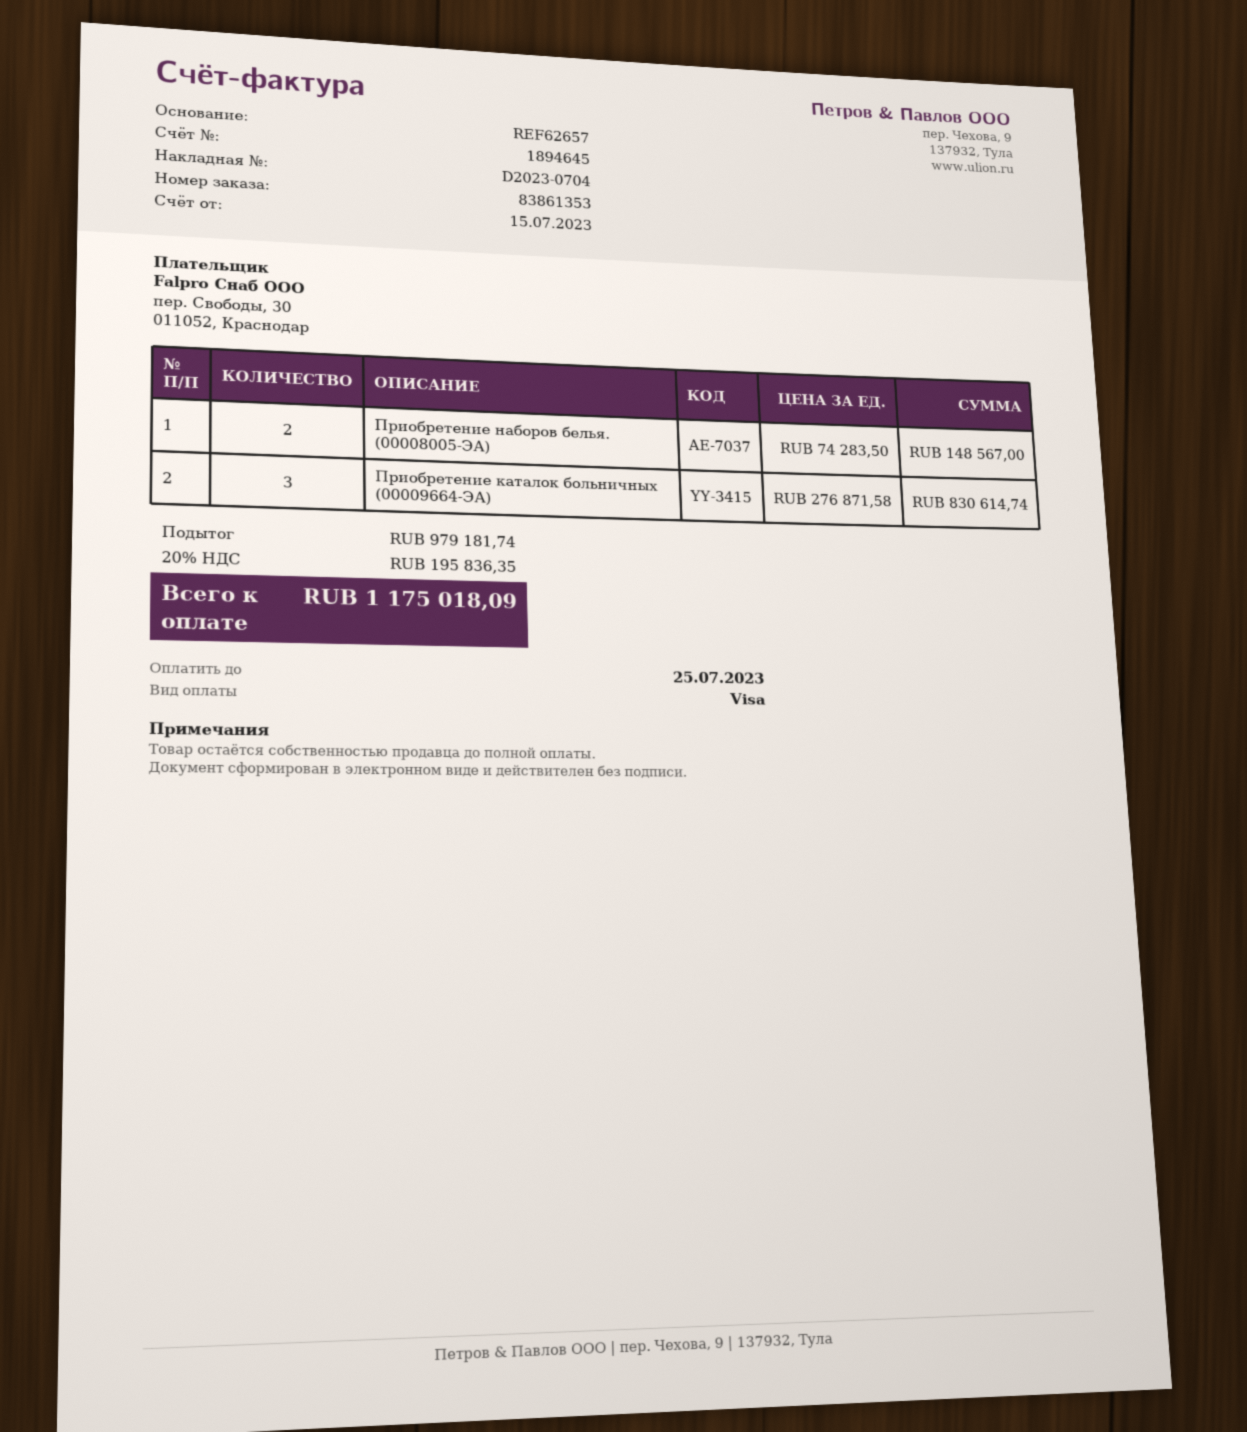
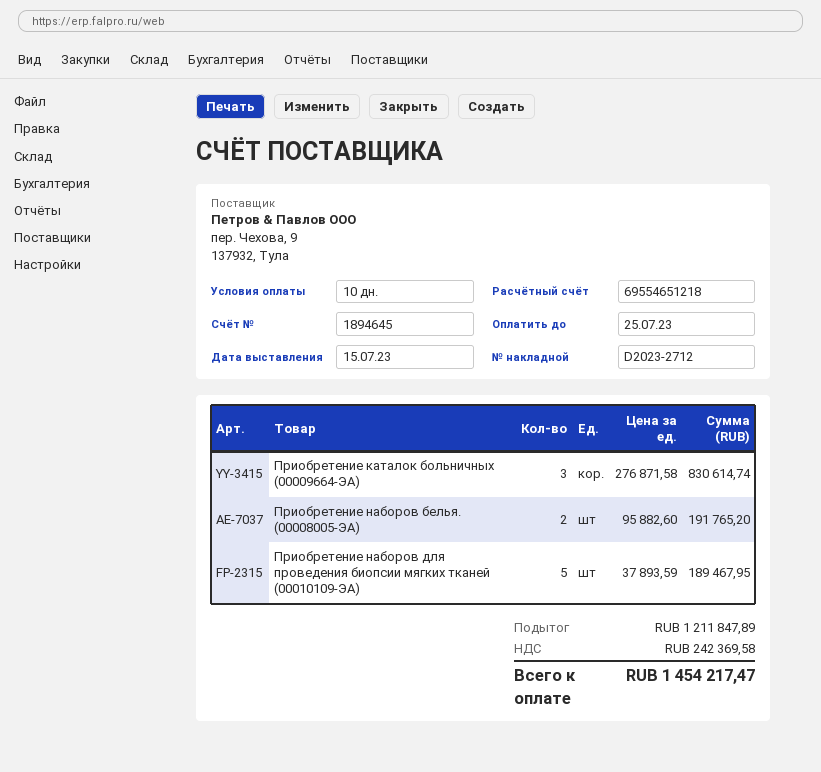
delivery note number: D2023-0704 -> D2023-2712
Приобретение наборов белья. (00008005-ЭА): 2 x 74283.50 = 148567.00 -> 2 x 95882.60 = 191765.20
Приобретение наборов для проведения биопсии мягких тканей (00010109-ЭА): none -> 5 x 37893.59 = 189467.95
subtotal: 979181.74 -> 1211847.89
tax: 195836.35 -> 242369.58
total: 1175018.09 -> 1454217.47

